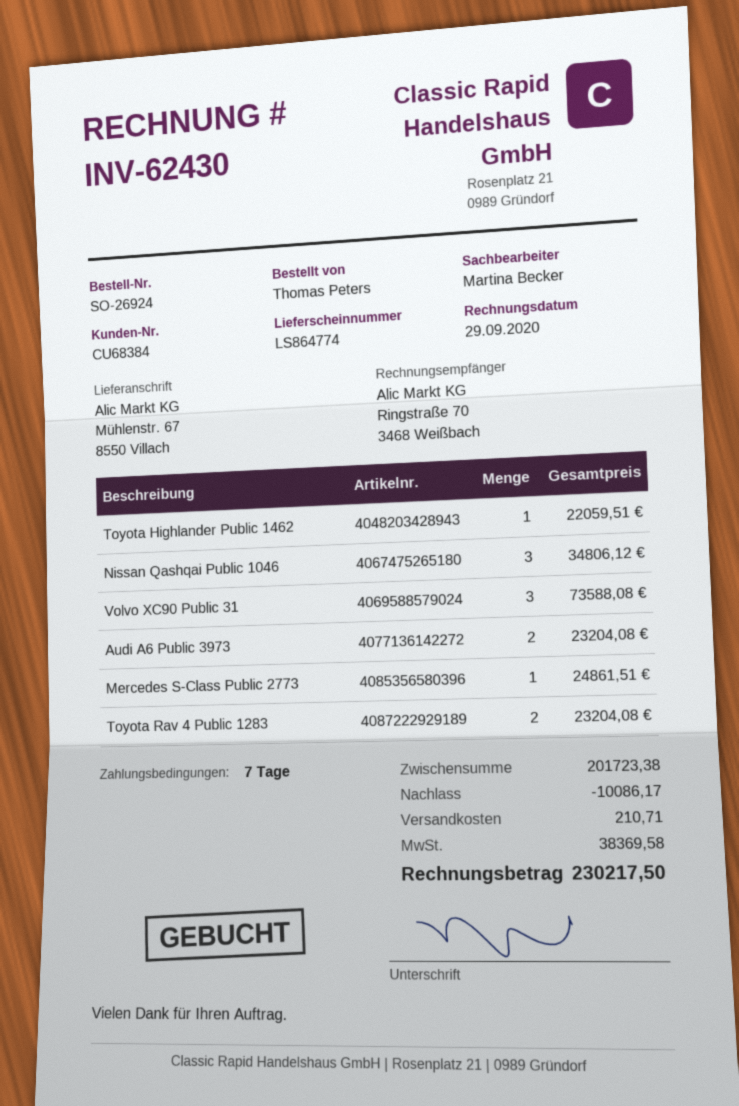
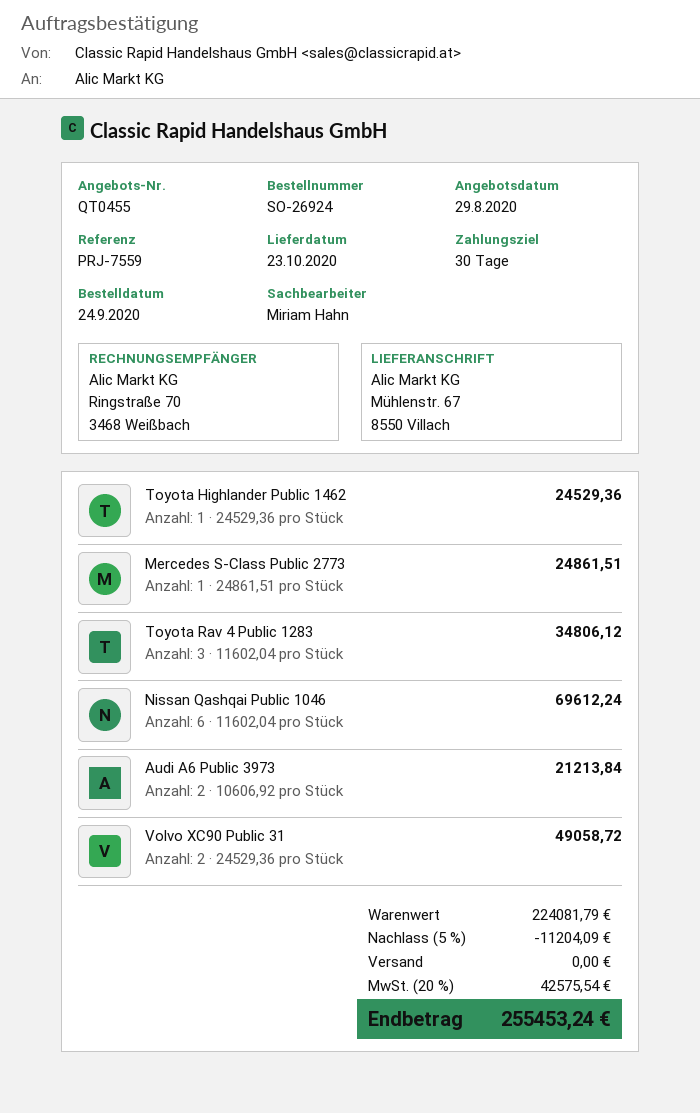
payment terms: 7 days -> 30 days
sales rep: Martina Becker -> Miriam Hahn
Toyota Highlander Public 1462: 1 for 22059.51 -> 1 for 24529.36
Nissan Qashqai Public 1046: 3 for 34806.12 -> 6 for 69612.24
Volvo XC90 Public 31: 3 for 73588.08 -> 2 for 49058.72
Audi A6 Public 3973: 2 for 23204.08 -> 2 for 21213.84
Toyota Rav 4 Public 1283: 2 for 23204.08 -> 3 for 34806.12
subtotal: 201723.38 -> 224081.79
discount: 10086.17 -> 11204.09
shipping: 210.71 -> 0.00
tax: 38369.58 -> 42575.54
total: 230217.50 -> 255453.24

